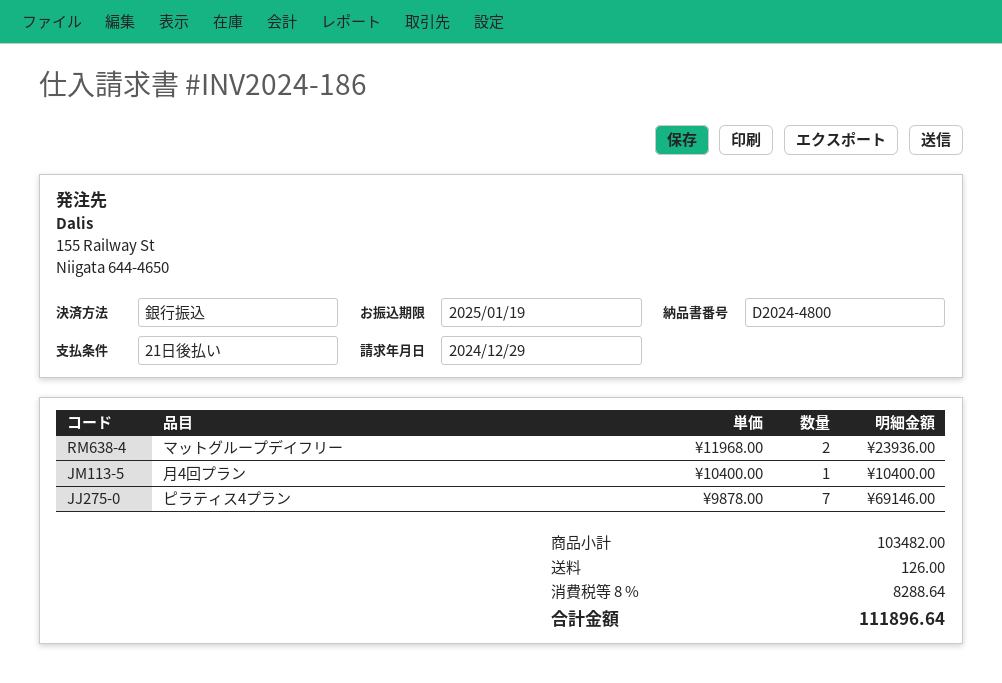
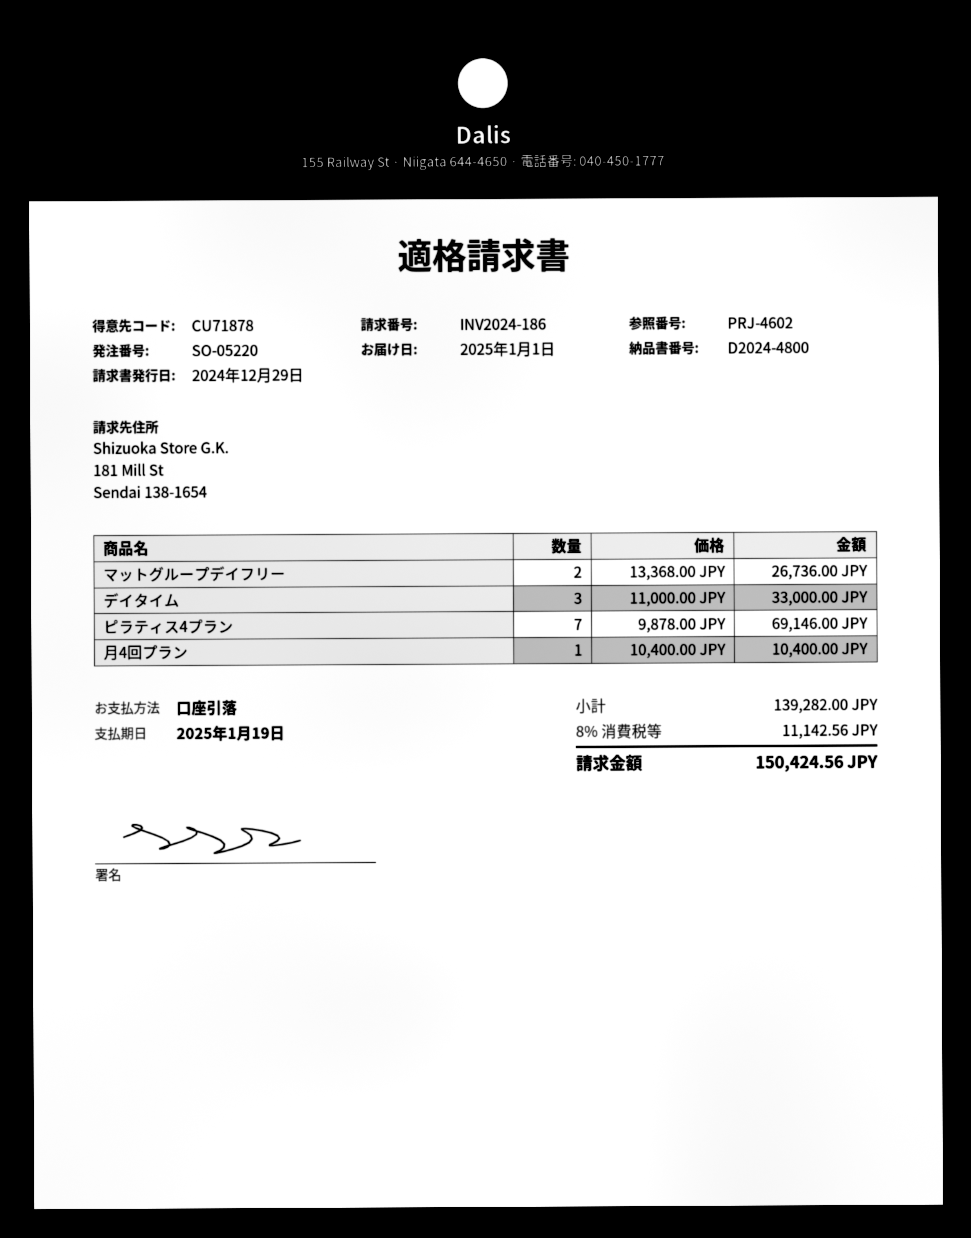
payment method: bank transfer -> direct debit
マットグループデイフリー: 2 x 11968.00 = 23936.00 -> 2 x 13368.00 = 26736.00
デイタイム: none -> 3 x 11000.00 = 33000.00
subtotal: 103482.00 -> 139282.00
shipping: 126.00 -> none
tax: 8% = 8288.64 -> 8% = 11142.56
total: 111896.64 -> 150424.56

